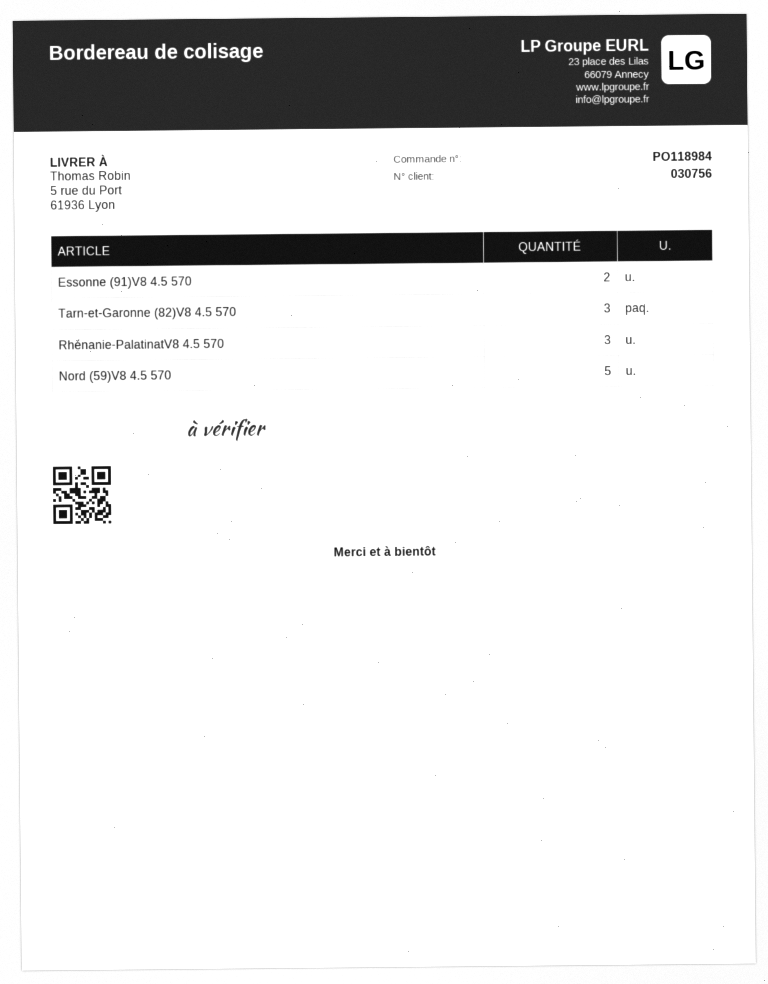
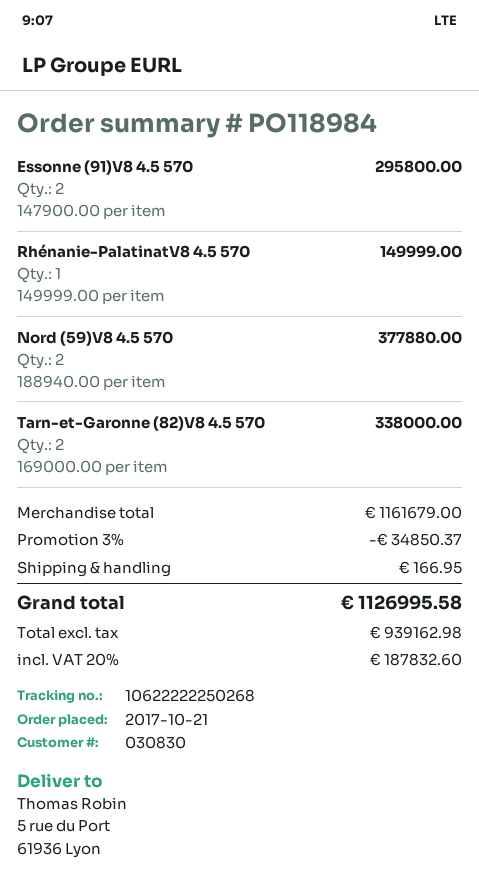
customer number: 030756 -> 030830
Tarn-et-Garonne (82)V8 4.5 570: 3 -> 2
Rhénanie-PalatinatV8 4.5 570: 3 -> 1
Nord (59)V8 4.5 570: 5 -> 2

